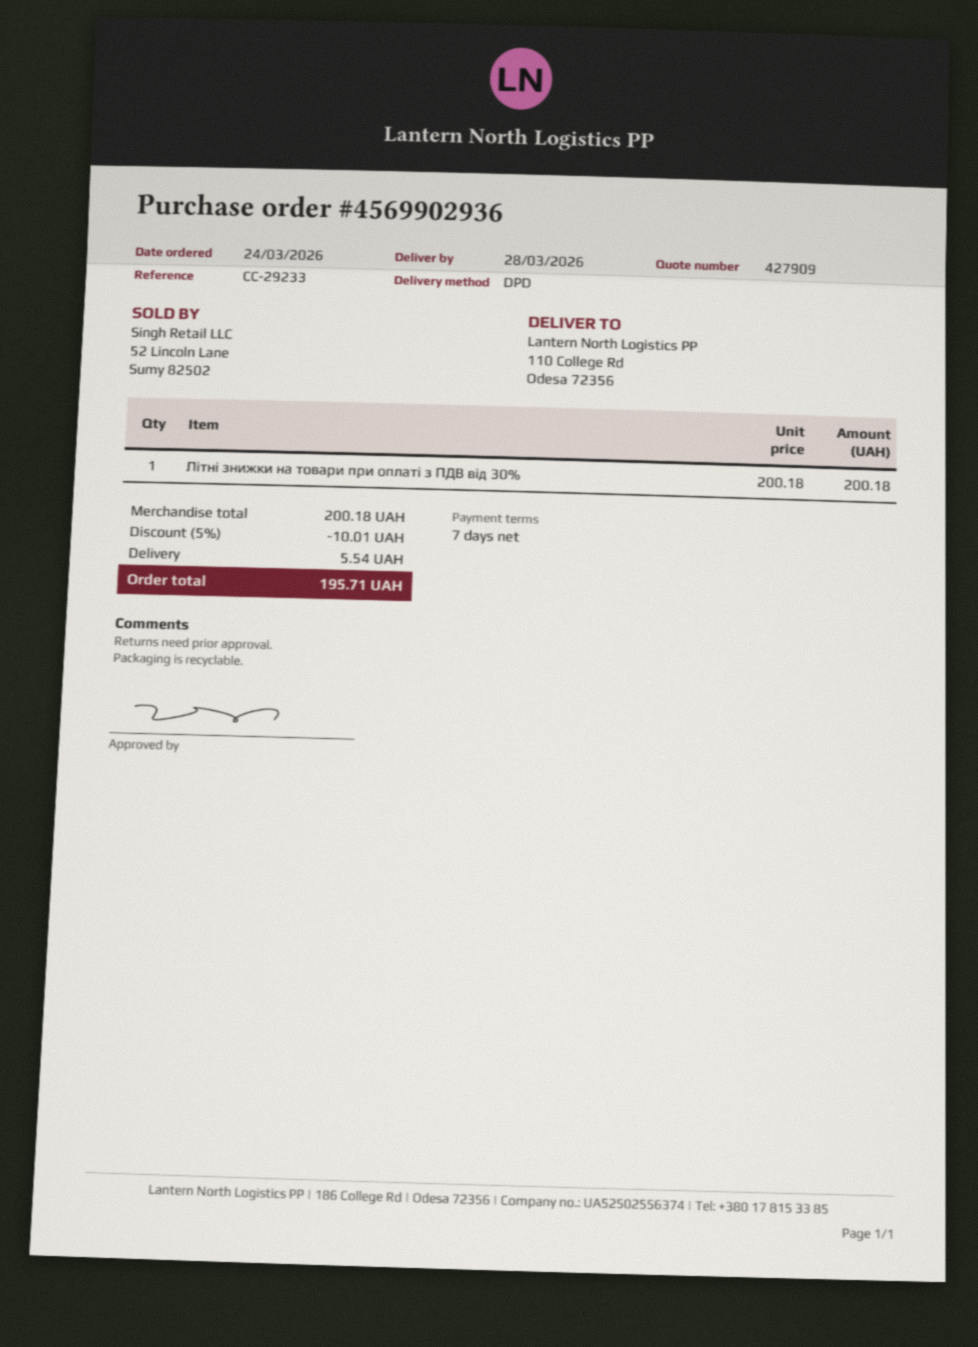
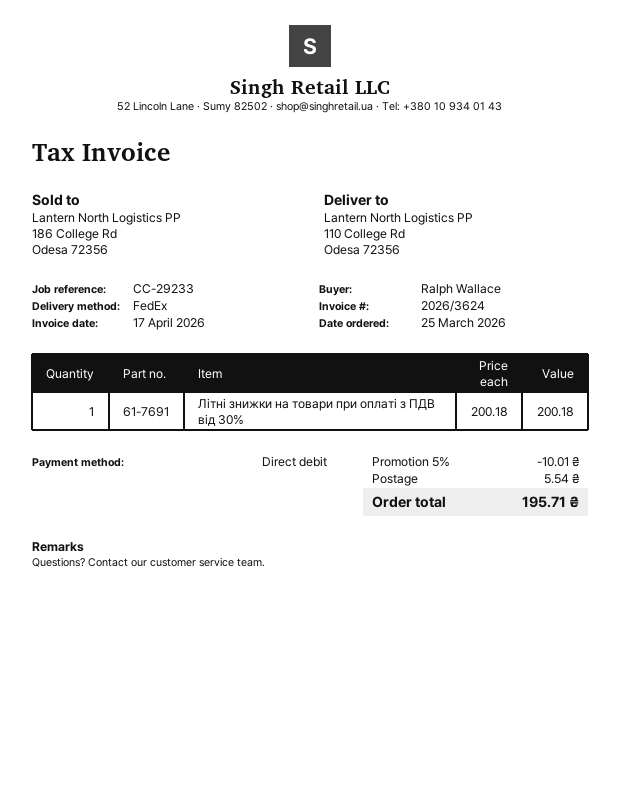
order date: 2026-03-24 -> 2026-03-25
shipping method: DPD -> FedEx

